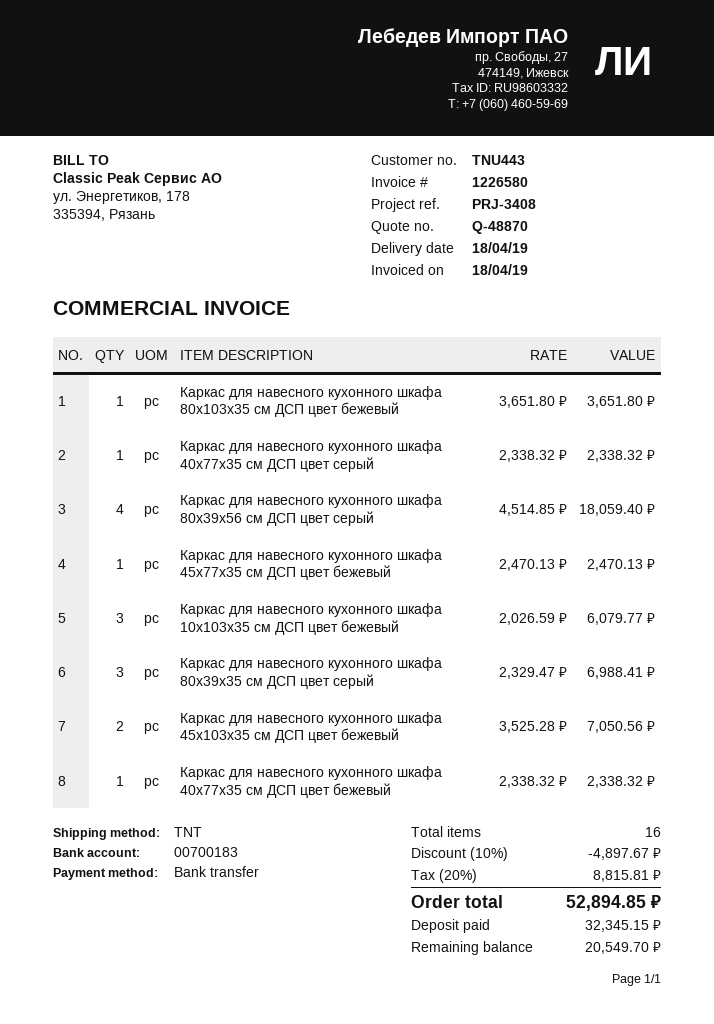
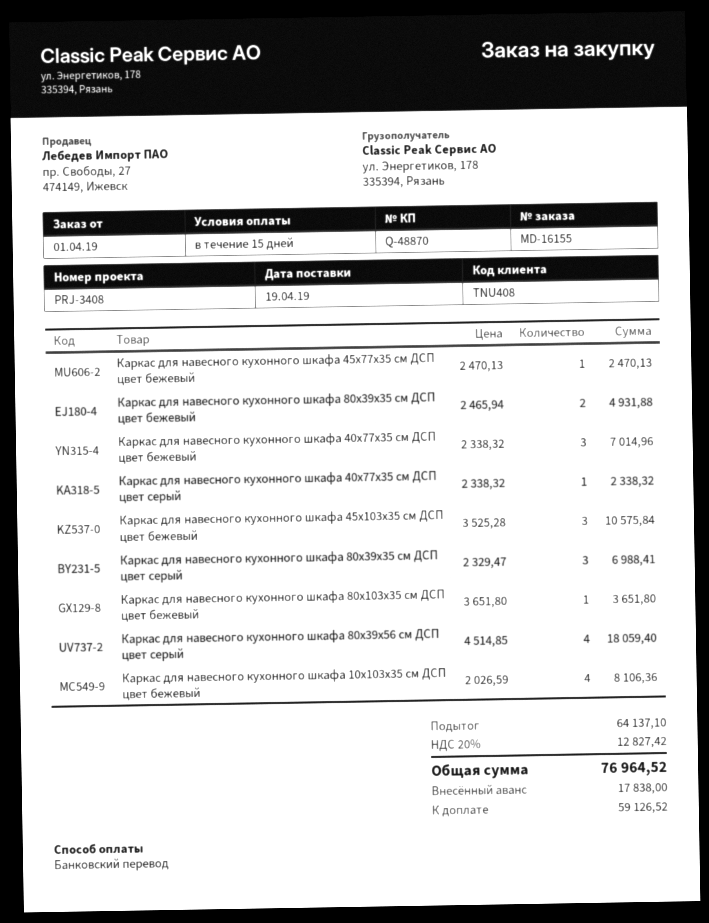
delivery date: 2019-04-18 -> 2019-04-19
customer number: TNU443 -> TNU408
Каркас для навесного кухонного шкафа 10x103x35 см ДСП цвет бежевый: 3 x 2026.59 = 6079.77 -> 4 x 2026.59 = 8106.36
Каркас для навесного кухонного шкафа 45x103x35 см ДСП цвет бежевый: 2 x 3525.28 = 7050.56 -> 3 x 3525.28 = 10575.84
Каркас для навесного кухонного шкафа 40x77x35 см ДСП цвет бежевый: 1 x 2338.32 = 2338.32 -> 3 x 2338.32 = 7014.96
Каркас для навесного кухонного шкафа 80x39x35 см ДСП цвет бежевый: none -> 2 x 2465.94 = 4931.88
discount: 10% = 4897.67 -> none
tax: 20% = 8815.81 -> 20% = 12827.42
total: 52894.85 -> 76964.52
deposit: 32345.15 -> 17838.00
balance: 20549.70 -> 59126.52

